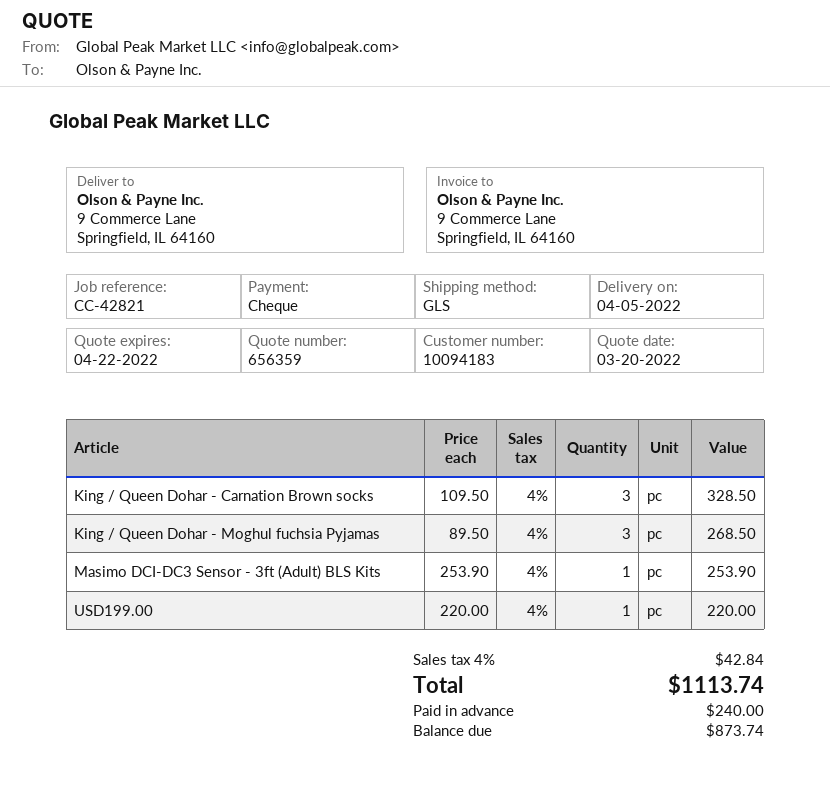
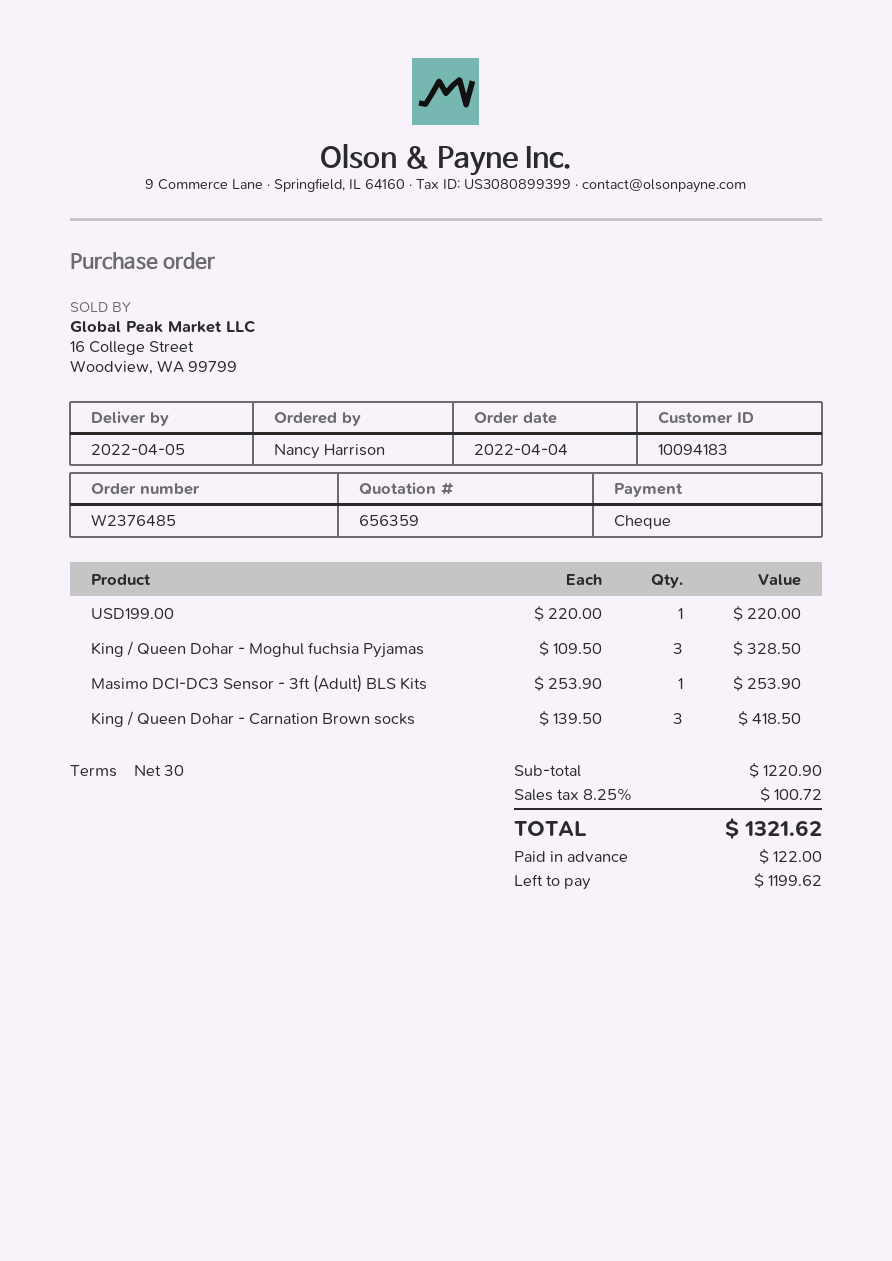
King / Queen Dohar - Carnation Brown socks: 3 x 109.50 = 328.50 -> 3 x 139.50 = 418.50
King / Queen Dohar - Moghul fuchsia Pyjamas: 3 x 89.50 = 268.50 -> 3 x 109.50 = 328.50
tax: 4% = 42.84 -> 8.25% = 100.72
total: 1113.74 -> 1321.62
deposit: 240.00 -> 122.00
balance: 873.74 -> 1199.62

